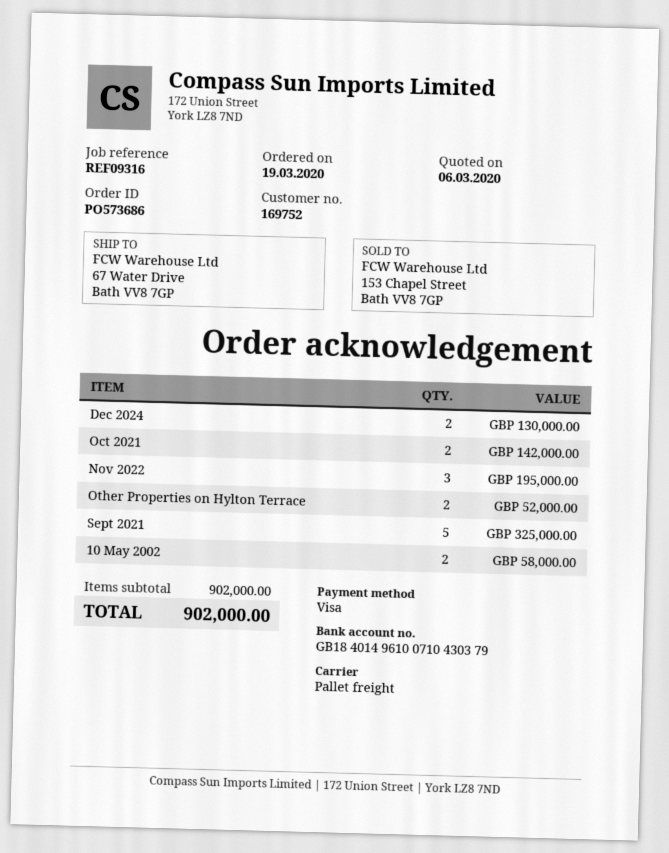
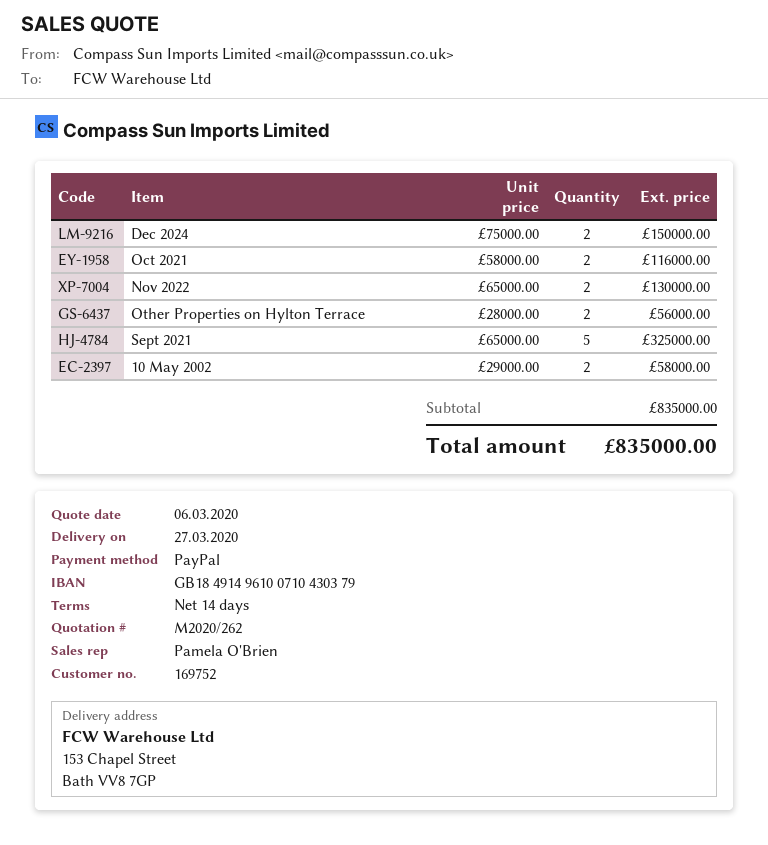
payment method: Visa -> PayPal
bank account: GB18401496100710430379 -> GB18491496100710430379
ship to: 67 Water Drive, Bath VV8 7GP -> 153 Chapel Street, Bath VV8 7GP
Dec 2024: 2 for 130000.00 -> 2 for 150000.00
Oct 2021: 2 for 142000.00 -> 2 for 116000.00
Nov 2022: 3 for 195000.00 -> 2 for 130000.00
Other Properties on Hylton Terrace: 2 for 52000.00 -> 2 for 56000.00
subtotal: 902000.00 -> 835000.00
total: 902000.00 -> 835000.00

